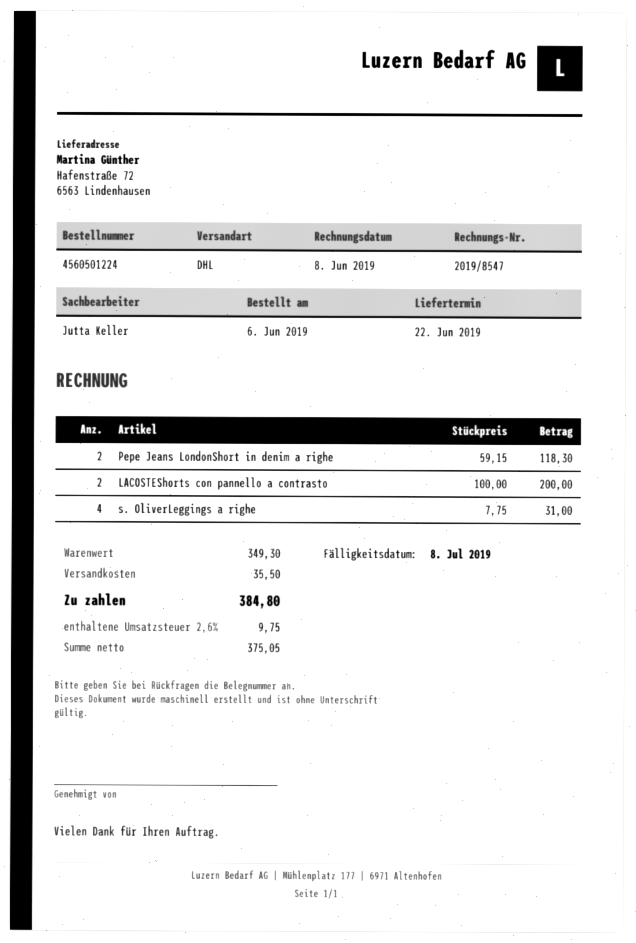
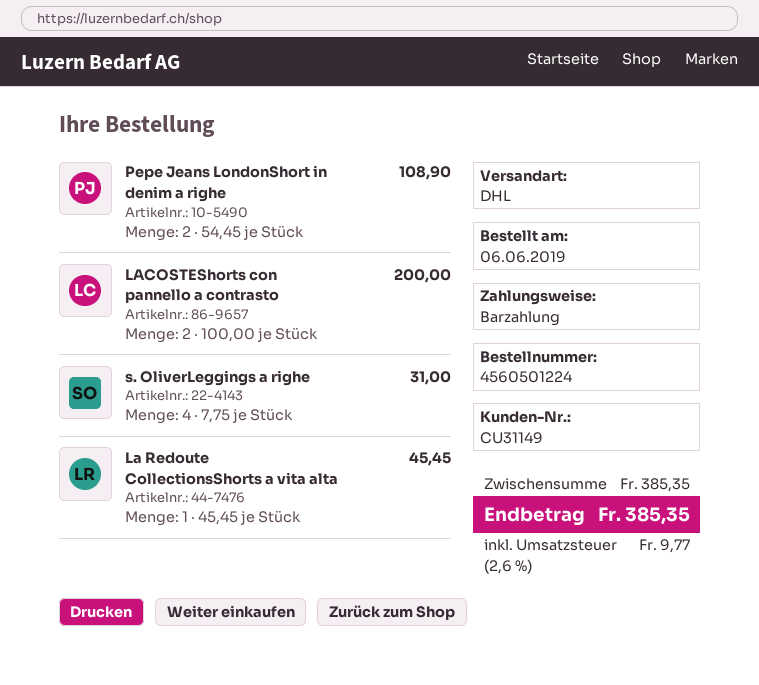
Pepe Jeans LondonShort in denim a righe: 2 x 59.15 = 118.30 -> 2 x 54.45 = 108.90
La Redoute CollectionsShorts a vita alta: none -> 1 x 45.45 = 45.45
subtotal: 349.30 -> 385.35
shipping: 35.50 -> none
tax: 2.6% = 9.75 -> 2.6% = 9.77
total: 384.80 -> 385.35

